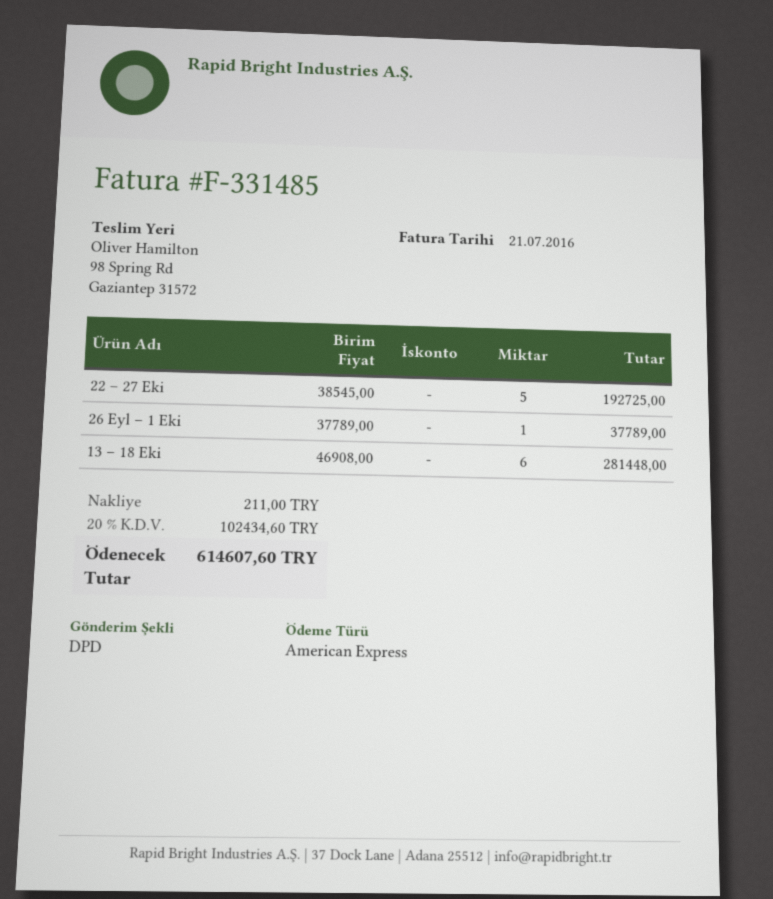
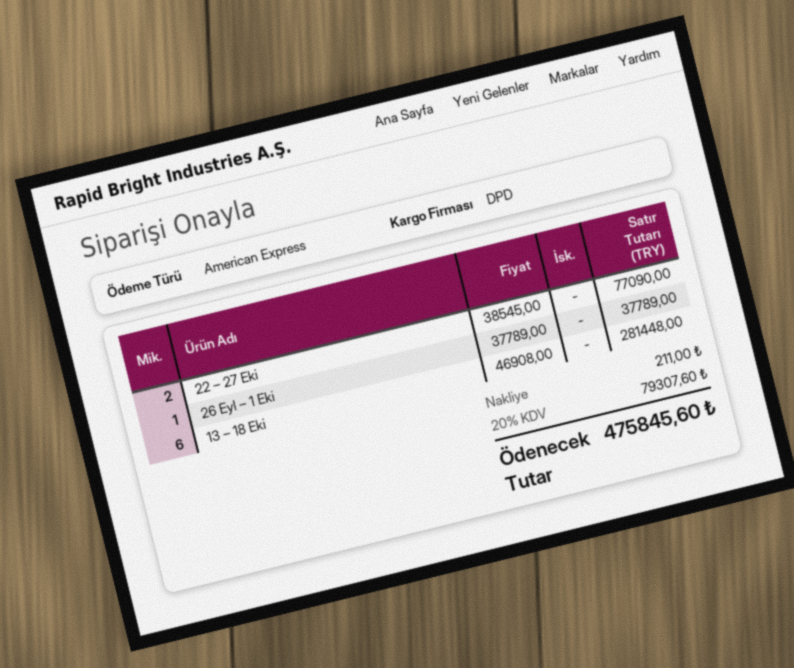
22 – 27 Eki: 5 x 38545.00 = 192725.00 -> 2 x 38545.00 = 77090.00
tax: 20% = 102434.60 -> 20% = 79307.60
total: 614607.60 -> 475845.60

